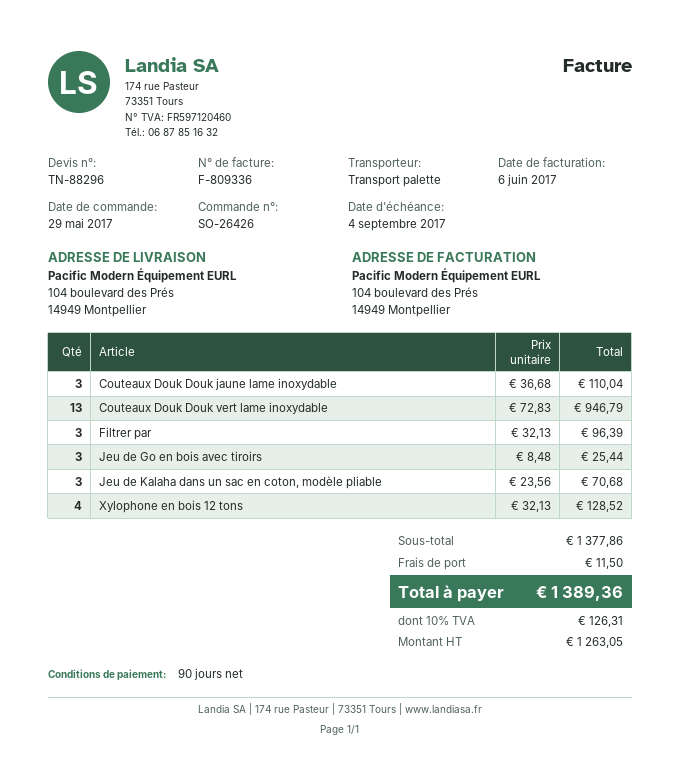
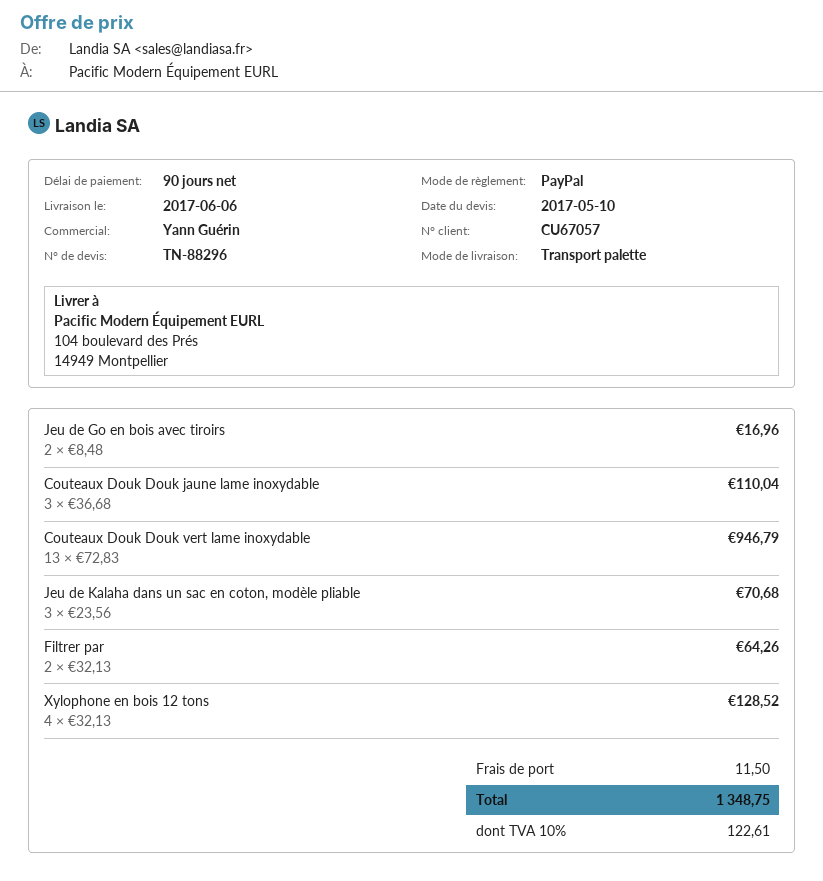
Filtrer par: 3 x 32.13 = 96.39 -> 2 x 32.13 = 64.26
Jeu de Go en bois avec tiroirs: 3 x 8.48 = 25.44 -> 2 x 8.48 = 16.96
tax: 10% = 126.31 -> 10% = 122.61
total: 1389.36 -> 1348.75

